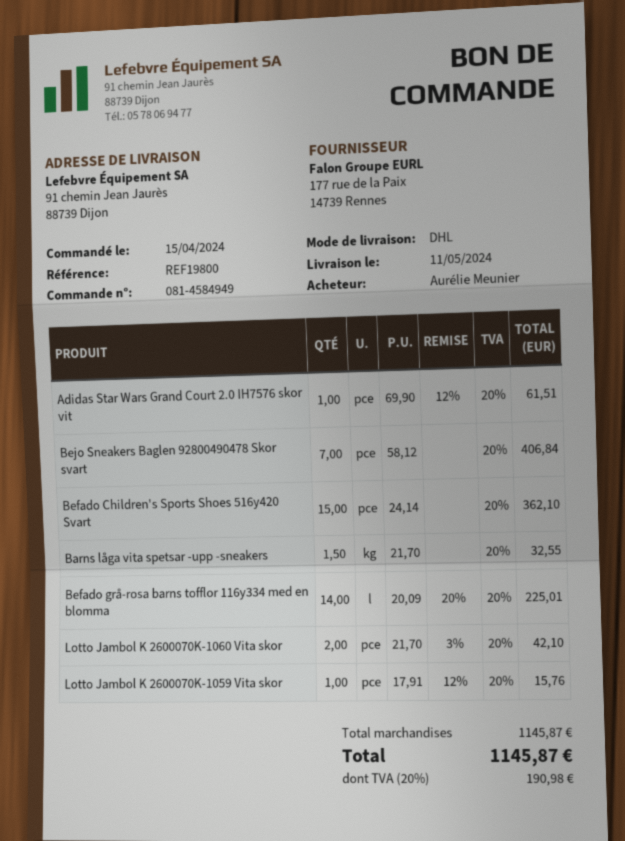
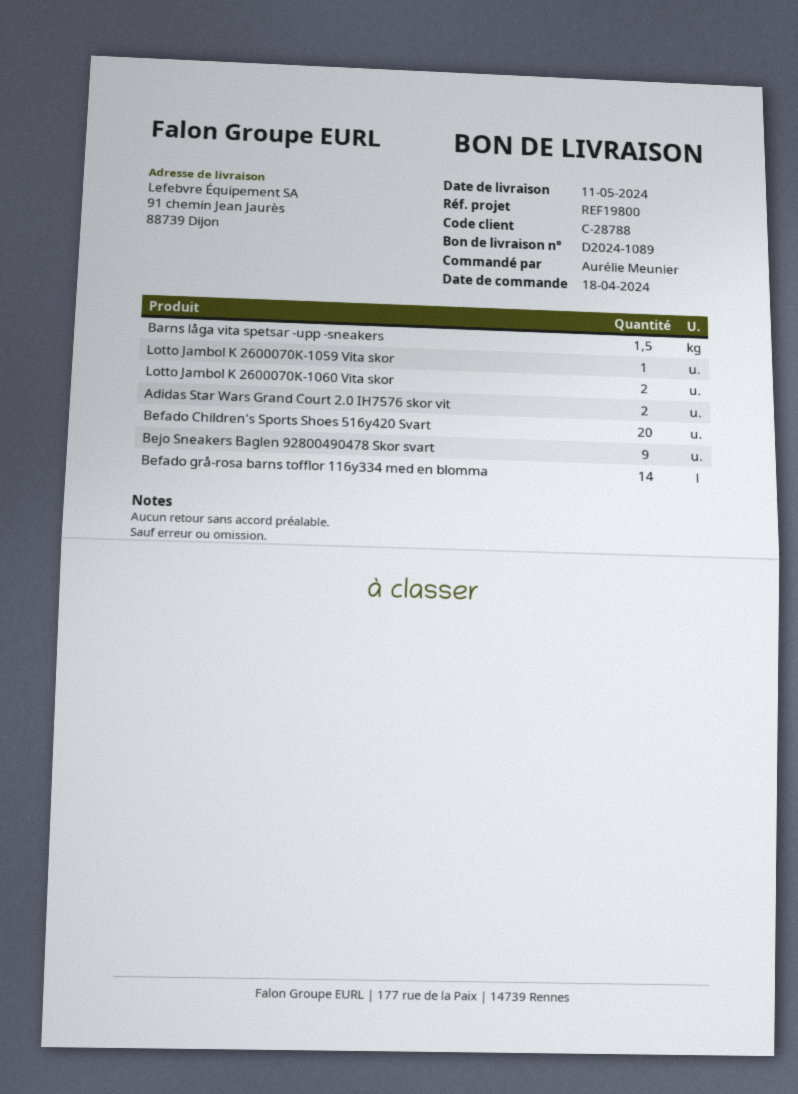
order date: 2024-04-15 -> 2024-04-18
Adidas Star Wars Grand Court 2.0 IH7576 skor vit: 1 -> 2
Bejo Sneakers Baglen 92800490478 Skor svart: 7 -> 9
Befado Children's Sports Shoes 516y420 Svart: 15 -> 20

